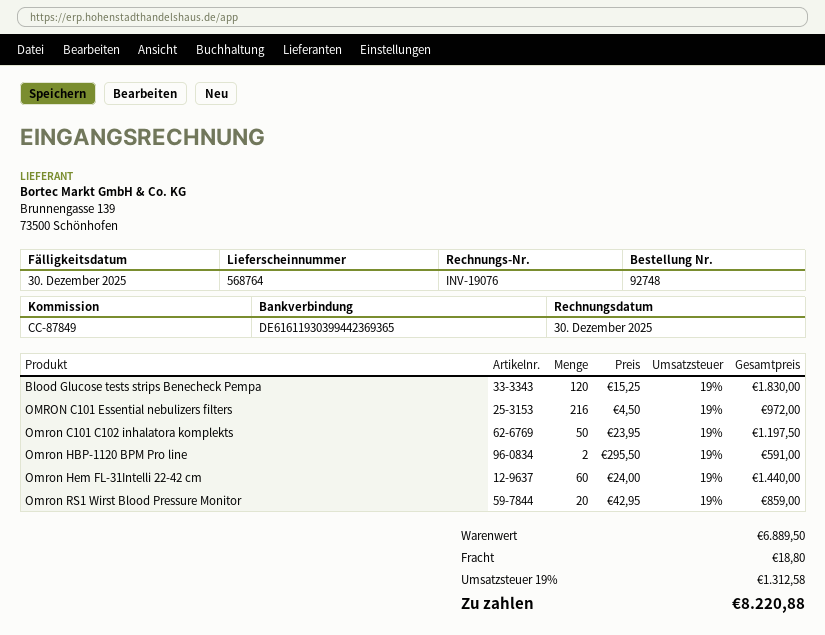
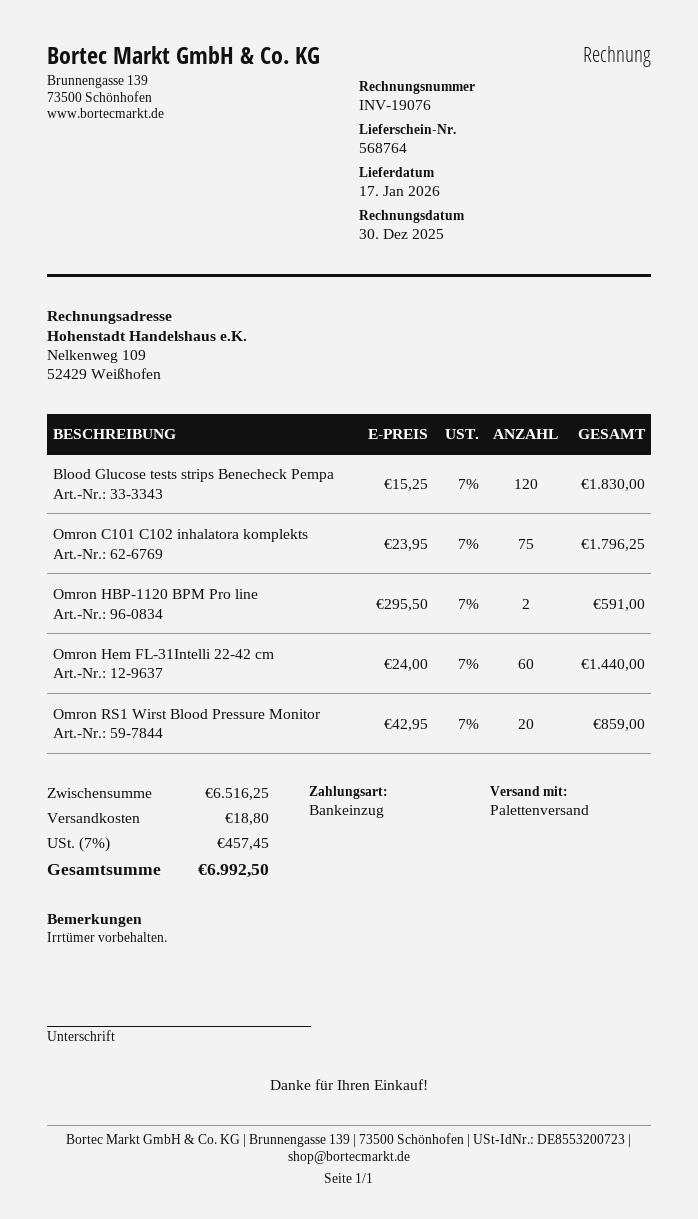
OMRON C101 Essential nebulizers filters: 216 x 4.50 = 972.00 -> none
Omron C101 C102 inhalatora komplekts: 50 x 23.95 = 1197.50 -> 75 x 23.95 = 1796.25
subtotal: 6889.50 -> 6516.25
tax: 19% = 1312.58 -> 7% = 457.45
total: 8220.88 -> 6992.50

